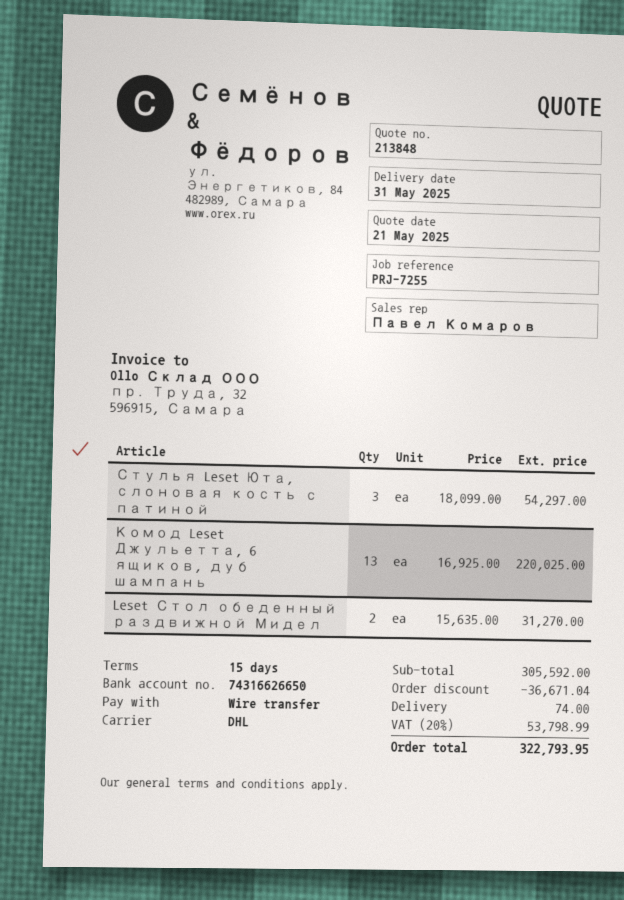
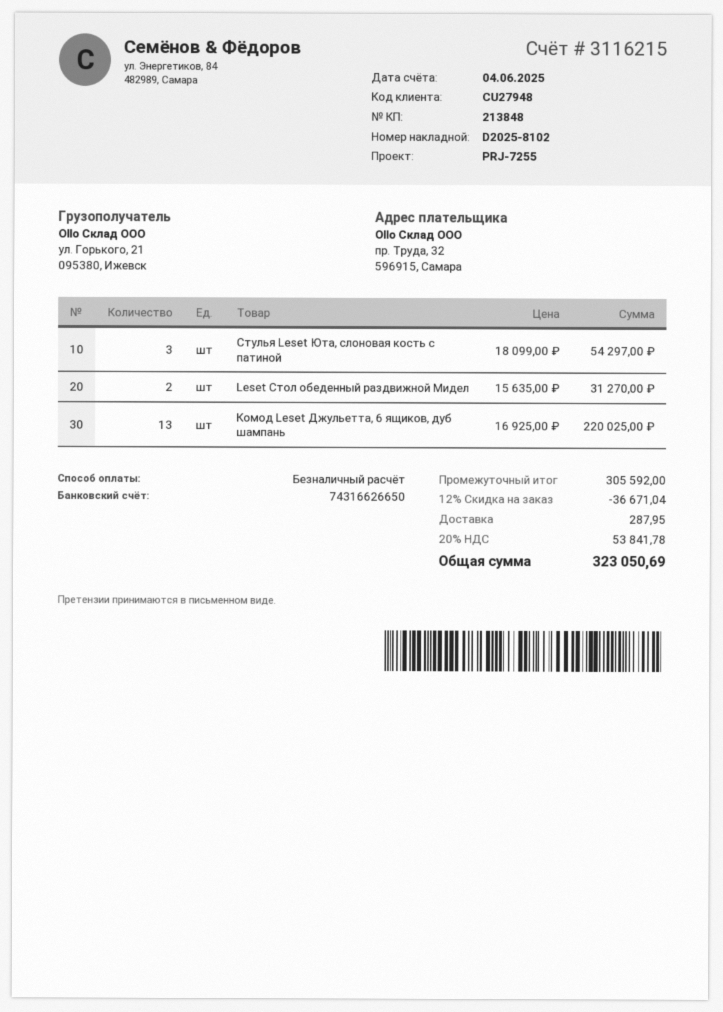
shipping: 74.00 -> 287.95
tax: 20% = 53798.99 -> 20% = 53841.78
total: 322793.95 -> 323050.69

